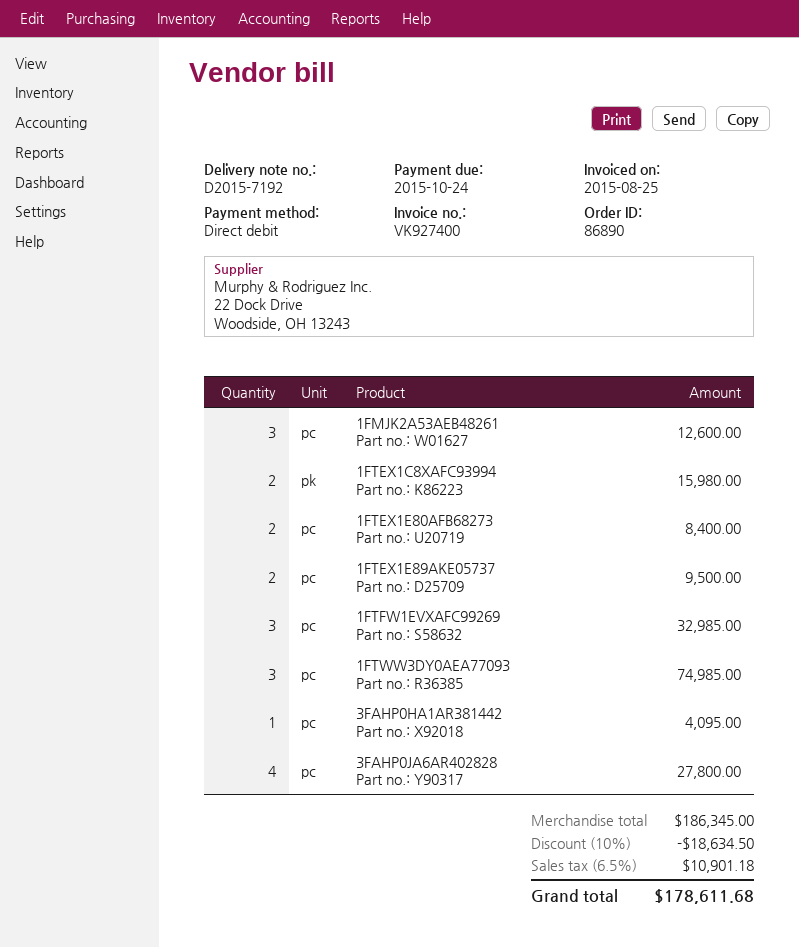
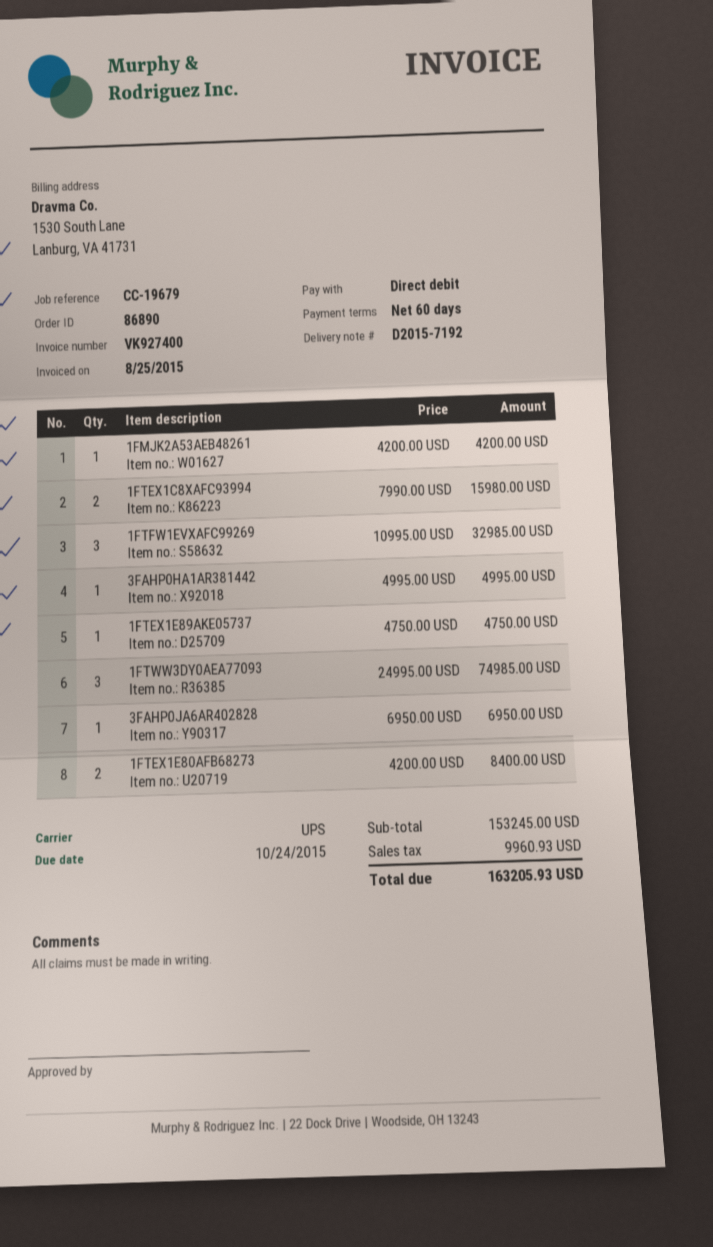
1FMJK2A53AEB48261: 3 for 12600.00 -> 1 for 4200.00
1FTEX1E89AKE05737: 2 for 9500.00 -> 1 for 4750.00
3FAHP0HA1AR381442: 1 for 4095.00 -> 1 for 4995.00
3FAHP0JA6AR402828: 4 for 27800.00 -> 1 for 6950.00
subtotal: 186345.00 -> 153245.00
discount: 10% = 18634.50 -> none
tax: 10901.18 -> 9960.93
total: 178611.68 -> 163205.93

